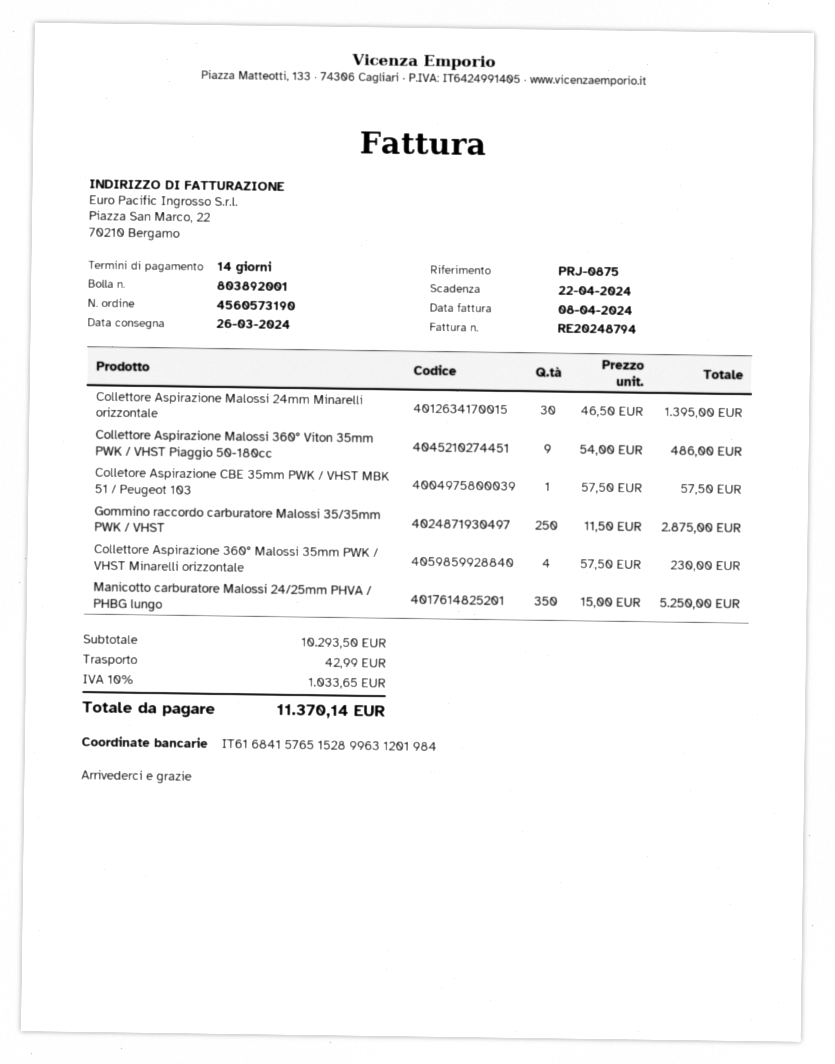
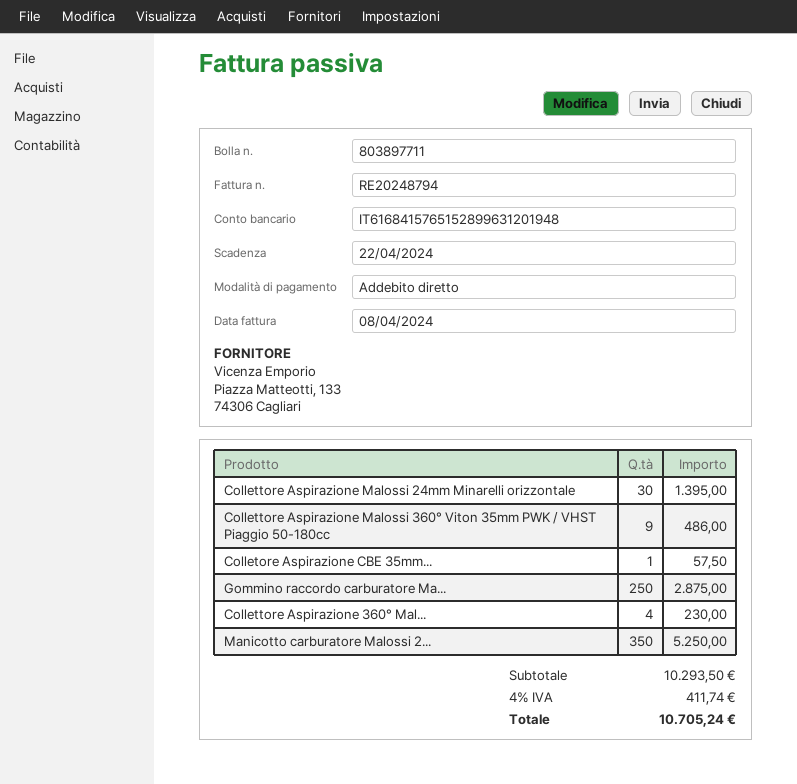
delivery note number: 803892001 -> 803897711
bank account: IT6168415765152899631201984 -> IT6168415765152899631201948
shipping: 42.99 -> none
tax: 10% = 1033.65 -> 4% = 411.74
total: 11370.14 -> 10705.24

